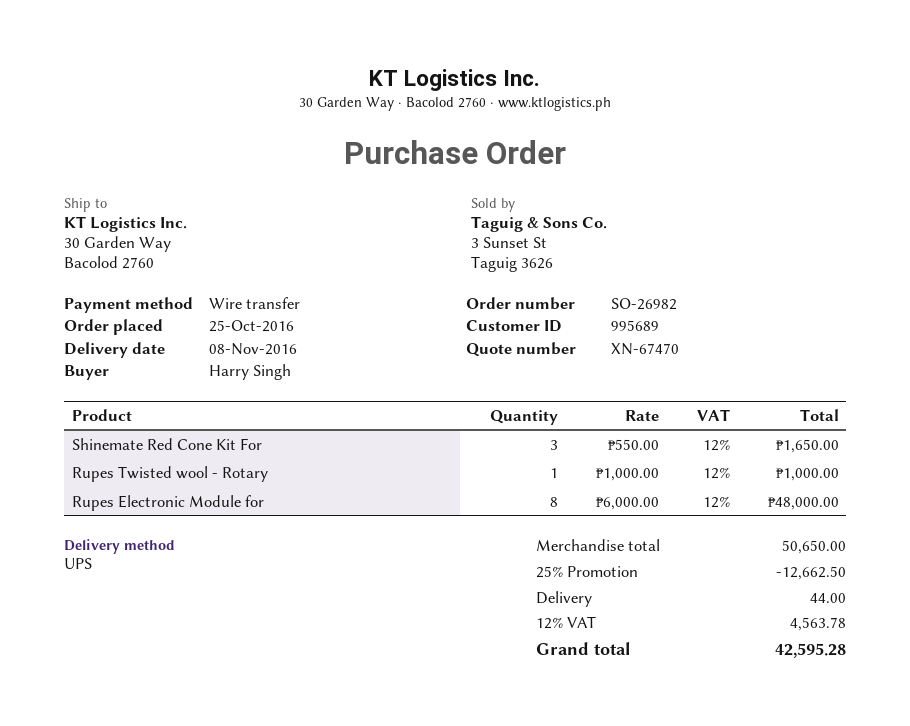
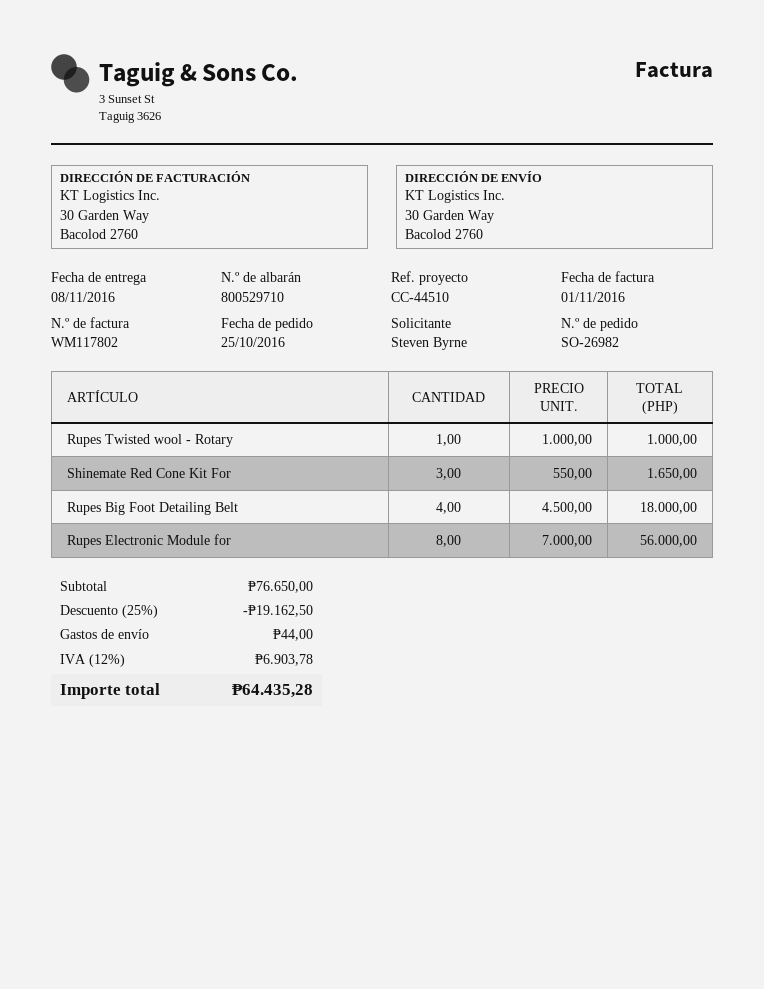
ordered by: Harry Singh -> Steven Byrne
Rupes Electronic Module for: 8 x 6000.00 = 48000.00 -> 8 x 7000.00 = 56000.00
Rupes Big Foot Detailing Belt: none -> 4 x 4500.00 = 18000.00
subtotal: 50650.00 -> 76650.00
discount: 25% = 12662.50 -> 25% = 19162.50
tax: 12% = 4563.78 -> 12% = 6903.78
total: 42595.28 -> 64435.28

